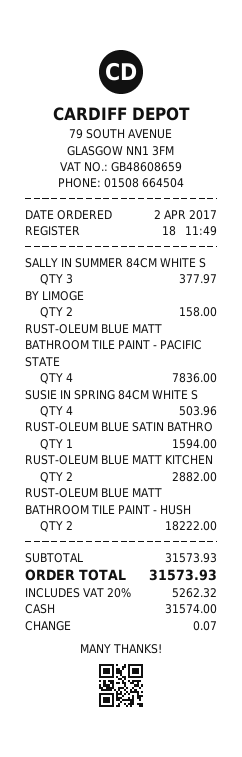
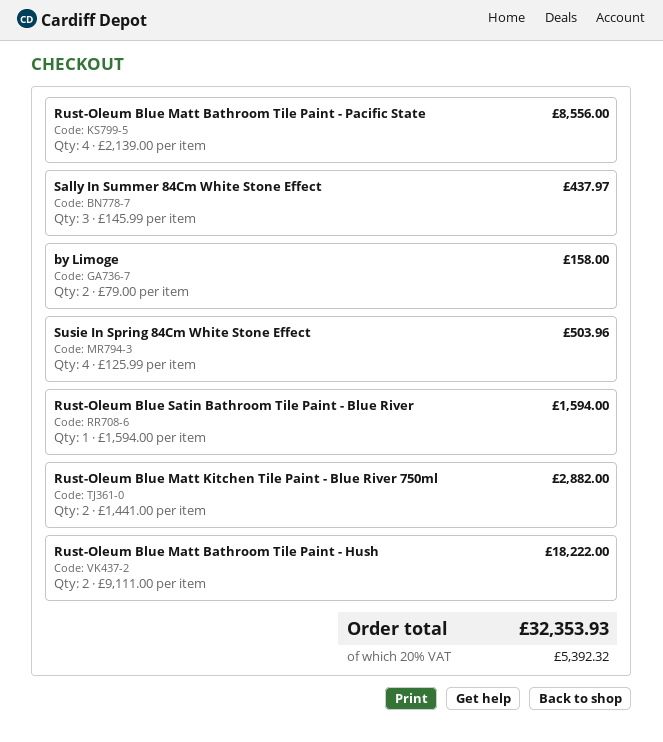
SALLY IN SUMMER 84CM WHITE S: 3 for 377.97 -> 3 for 437.97
RUST-OLEUM BLUE MATT BATHROOM TILE PAINT - PACIFIC STATE: 4 for 7836.00 -> 4 for 8556.00
tax: 20% = 5262.32 -> 20% = 5392.32
total: 31573.93 -> 32353.93

